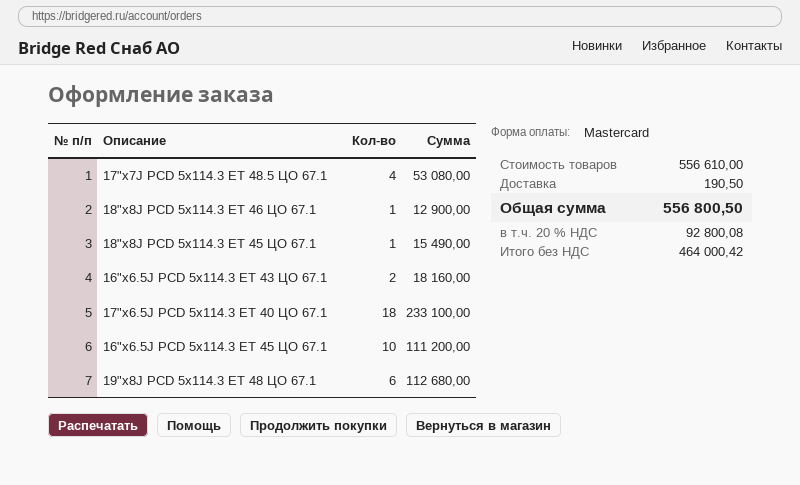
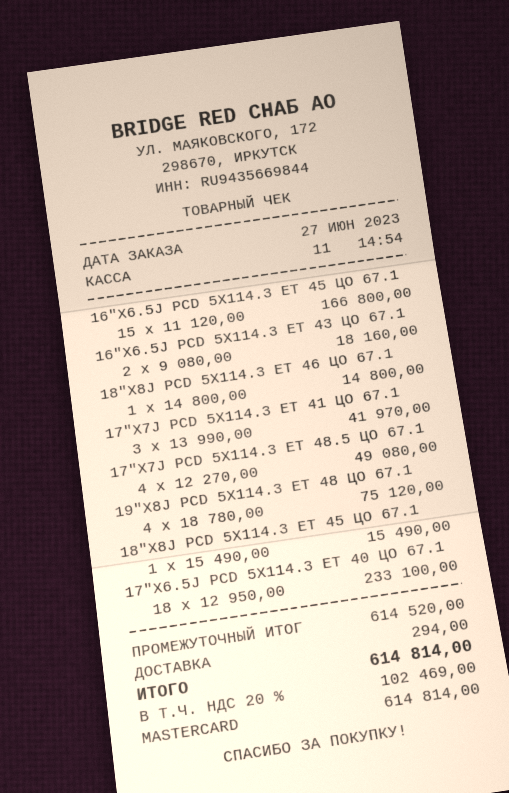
17"x7J PCD 5x114.3 ЕТ 48.5 ЦО 67.1: 4 for 53080.00 -> 4 for 49080.00
18"x8J PCD 5x114.3 ЕТ 46 ЦО 67.1: 1 for 12900.00 -> 1 for 14800.00
16"x6.5J PCD 5x114.3 ЕТ 45 ЦО 67.1: 10 for 111200.00 -> 15 for 166800.00
19"x8J PCD 5x114.3 ЕТ 48 ЦО 67.1: 6 for 112680.00 -> 4 for 75120.00
17"X7J PCD 5X114.3 ЕТ 41 ЦО 67.1: none -> 3 for 41970.00
subtotal: 556610.00 -> 614520.00
shipping: 190.50 -> 294.00
tax: 20% = 92800.08 -> 20% = 102469.00
total: 556800.50 -> 614814.00

